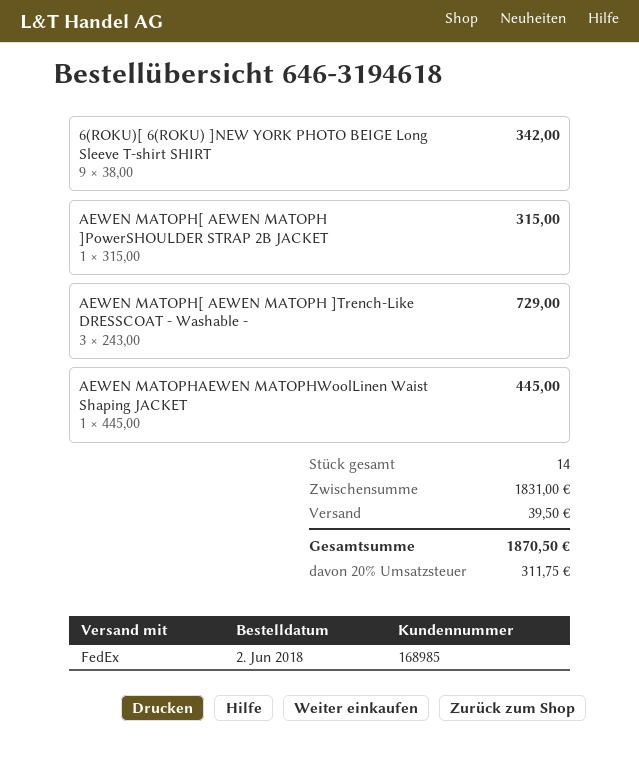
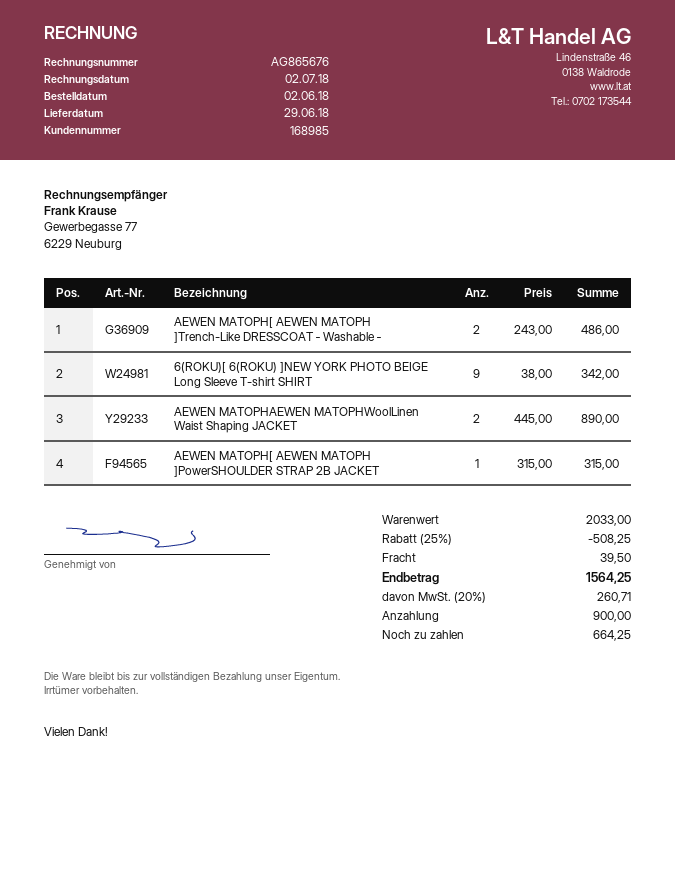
AEWEN MATOPH[ AEWEN MATOPH ]Trench-Like DRESSCOAT ‐ Washable ‐: 3 x 243.00 = 729.00 -> 2 x 243.00 = 486.00
AEWEN MATOPHAEWEN MATOPHWoolLinen Waist Shaping JACKET: 1 x 445.00 = 445.00 -> 2 x 445.00 = 890.00
subtotal: 1831.00 -> 2033.00
discount: none -> 25% = 508.25
tax: 20% = 311.75 -> 20% = 260.71
total: 1870.50 -> 1564.25

